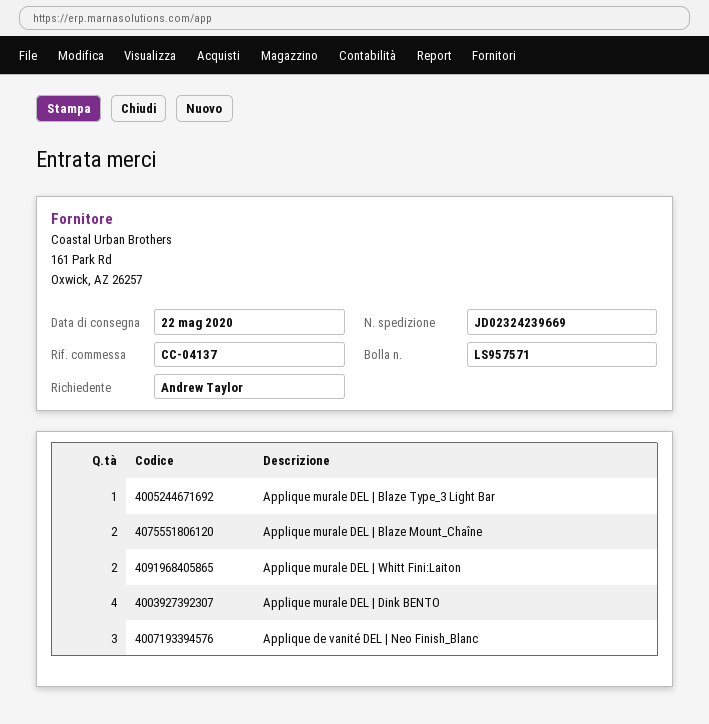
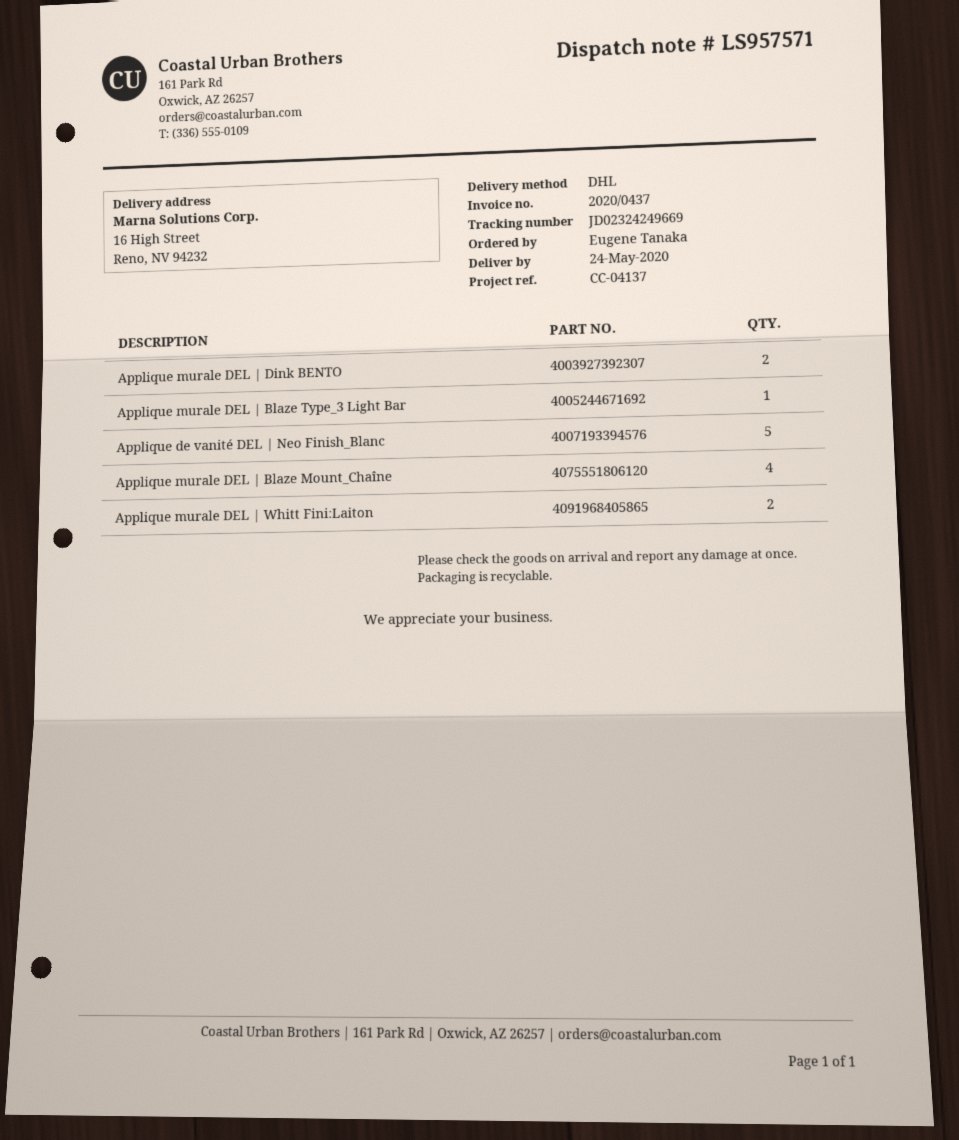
delivery date: 2020-05-22 -> 2020-05-24
ordered by: Andrew Taylor -> Eugene Tanaka
tracking number: JD02324239669 -> JD02324249669
Applique murale DEL | Blaze Mount_Chaîne: 2 -> 4
Applique murale DEL | Dink BENTO: 4 -> 2
Applique de vanité DEL | Neo Finish_Blanc: 3 -> 5

